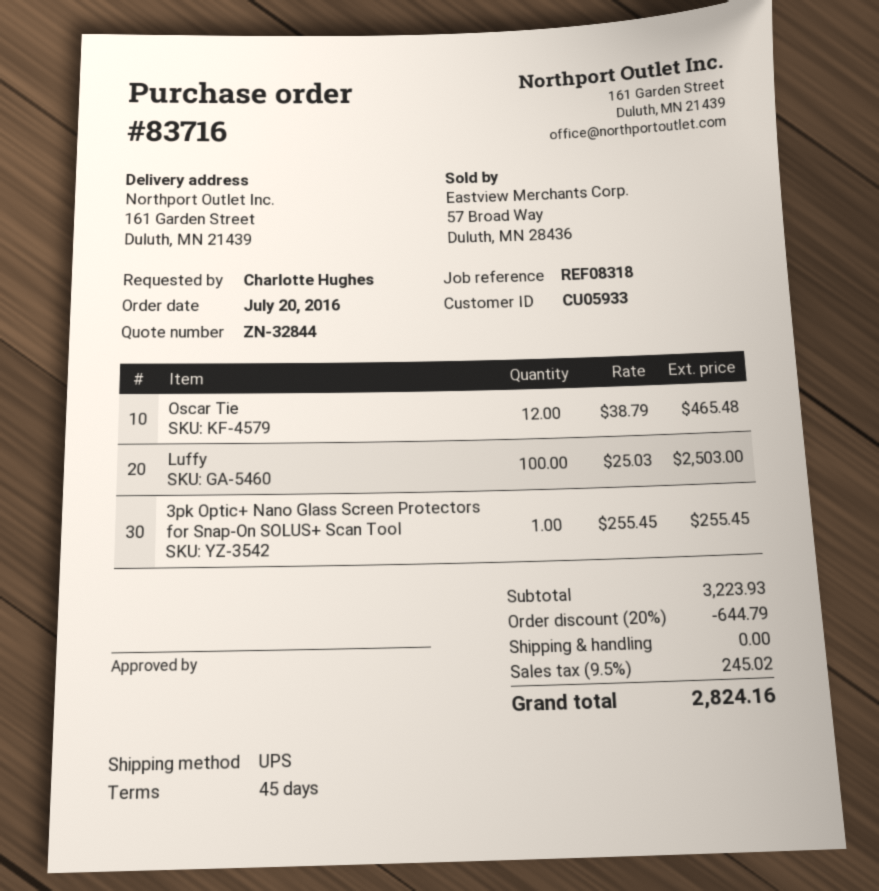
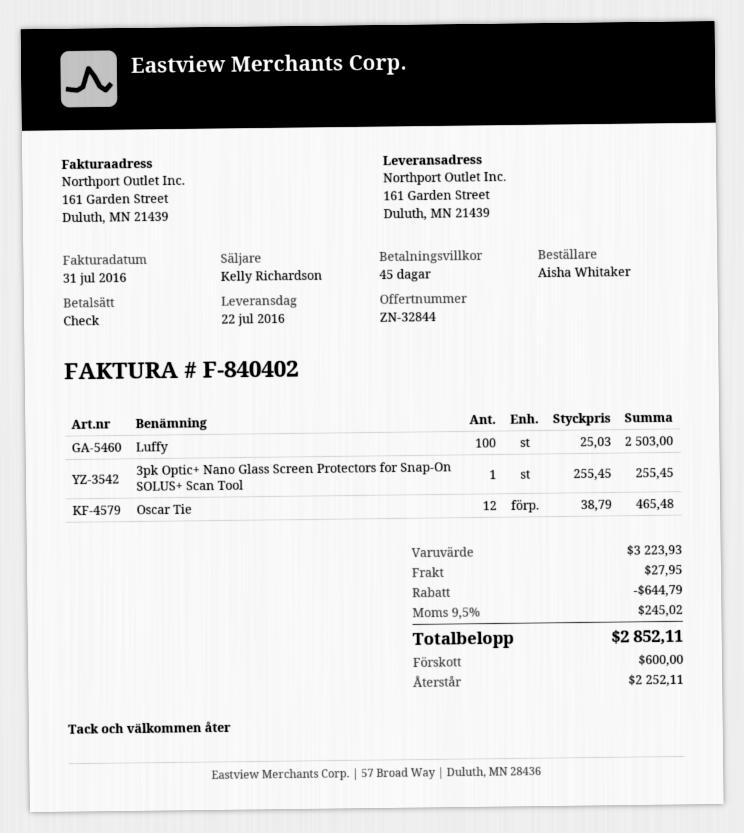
ordered by: Charlotte Hughes -> Aisha Whitaker
shipping: 0.00 -> 27.95
total: 2824.16 -> 2852.11

